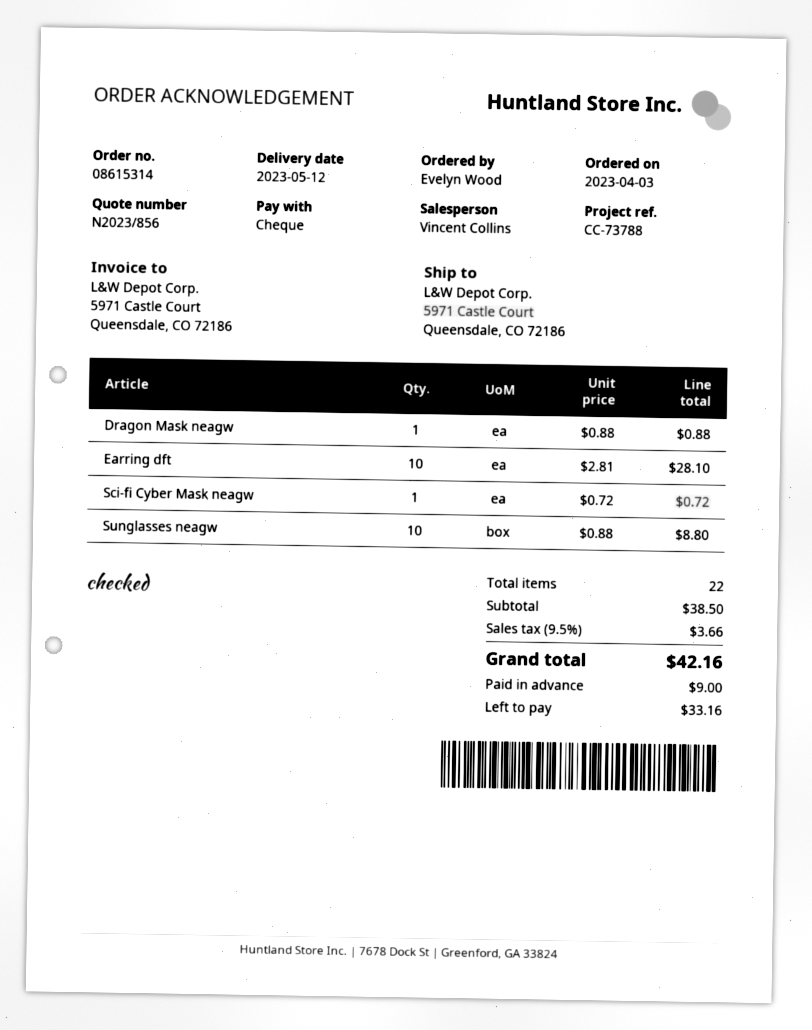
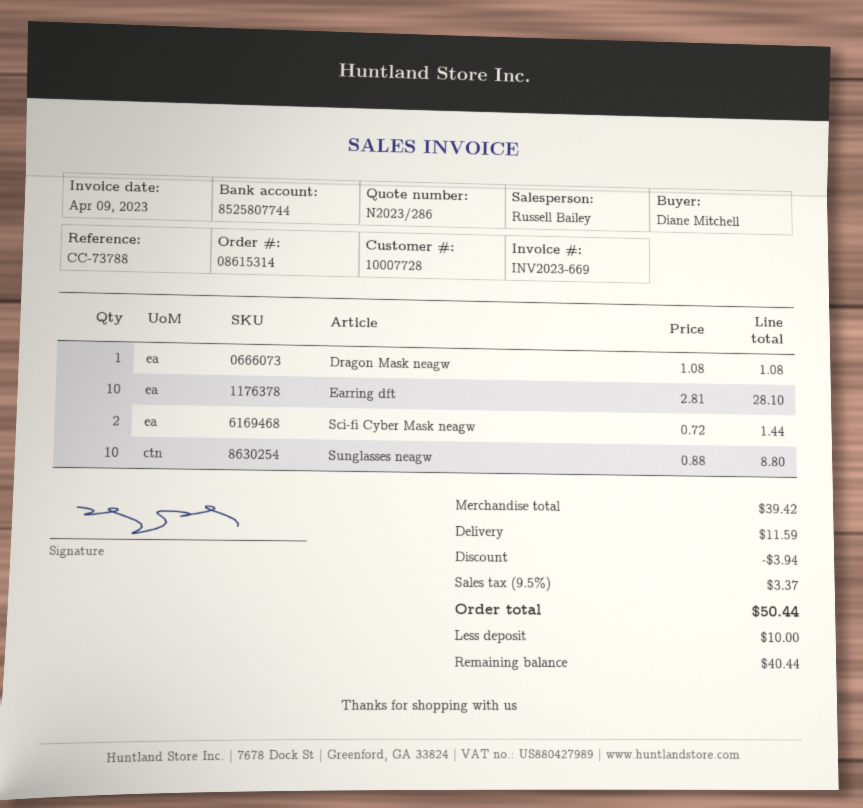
quote number: N2023/856 -> N2023/286
ordered by: Evelyn Wood -> Diane Mitchell
sales rep: Vincent Collins -> Russell Bailey
Dragon Mask neagw: 1 x 0.88 = 0.88 -> 1 x 1.08 = 1.08
Sci-fi Cyber Mask neagw: 1 x 0.72 = 0.72 -> 2 x 0.72 = 1.44
subtotal: 38.50 -> 39.42
discount: none -> 3.94
shipping: none -> 11.59
tax: 9.5% = 3.66 -> 9.5% = 3.37
total: 42.16 -> 50.44
deposit: 9.00 -> 10.00
balance: 33.16 -> 40.44

